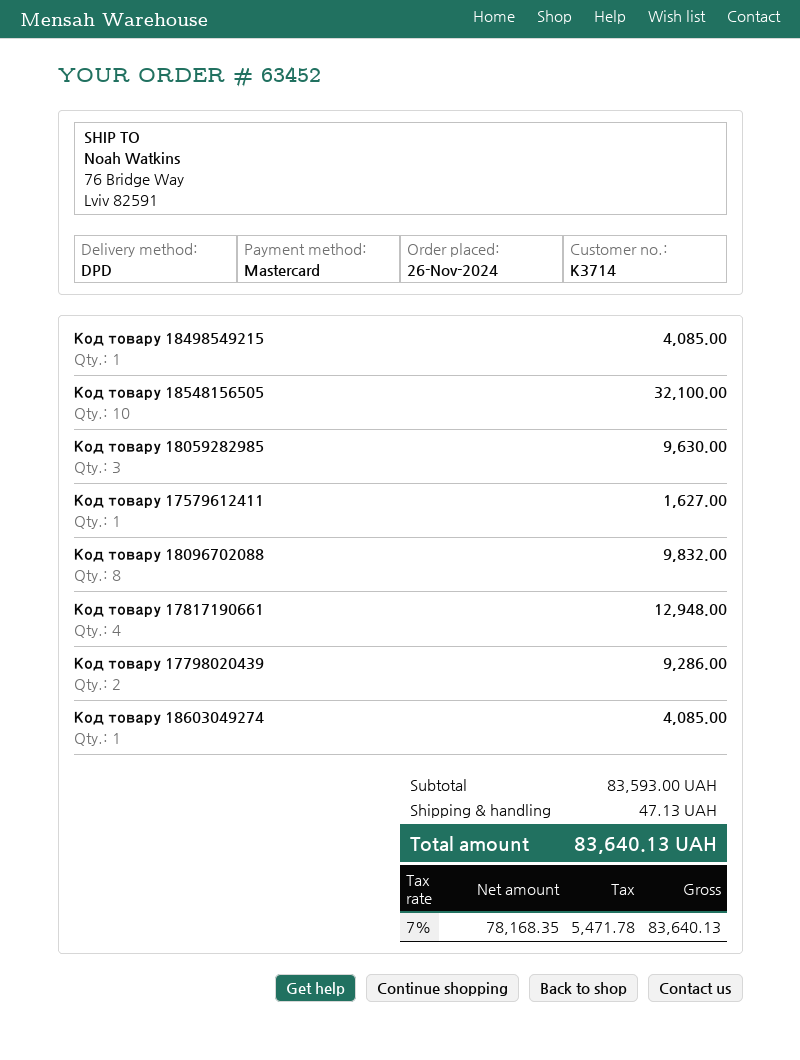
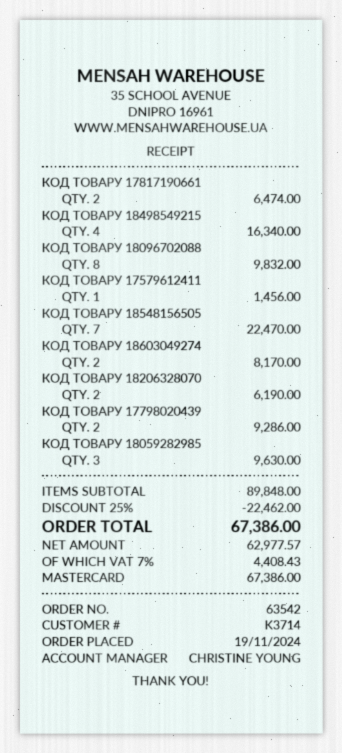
order number: 63452 -> 63542
order date: 2024-11-26 -> 2024-11-19
Код товару 18498549215: 1 for 4085.00 -> 4 for 16340.00
Код товару 18548156505: 10 for 32100.00 -> 7 for 22470.00
Код товару 17579612411: 1 for 1627.00 -> 1 for 1456.00
Код товару 17817190661: 4 for 12948.00 -> 2 for 6474.00
Код товару 18603049274: 1 for 4085.00 -> 2 for 8170.00
КОД ТОВАРУ 18206328070: none -> 2 for 6190.00
subtotal: 83593.00 -> 89848.00
discount: none -> 25% = 22462.00
shipping: 47.13 -> none
net: 78168.35 -> 62977.57
tax: 7% = 5471.78 -> 7% = 4408.43
total: 83640.13 -> 67386.00

